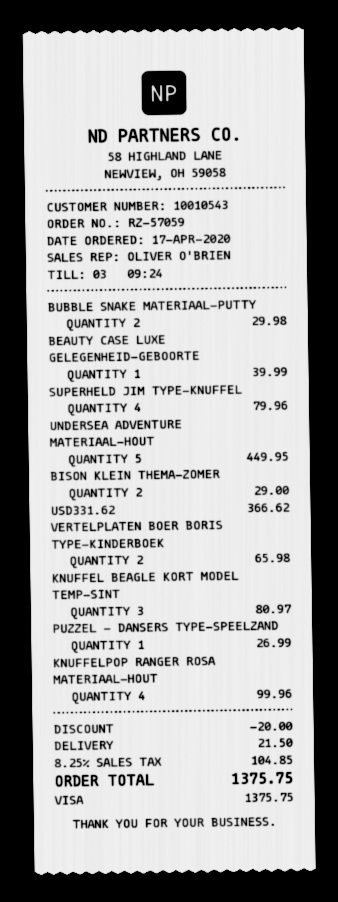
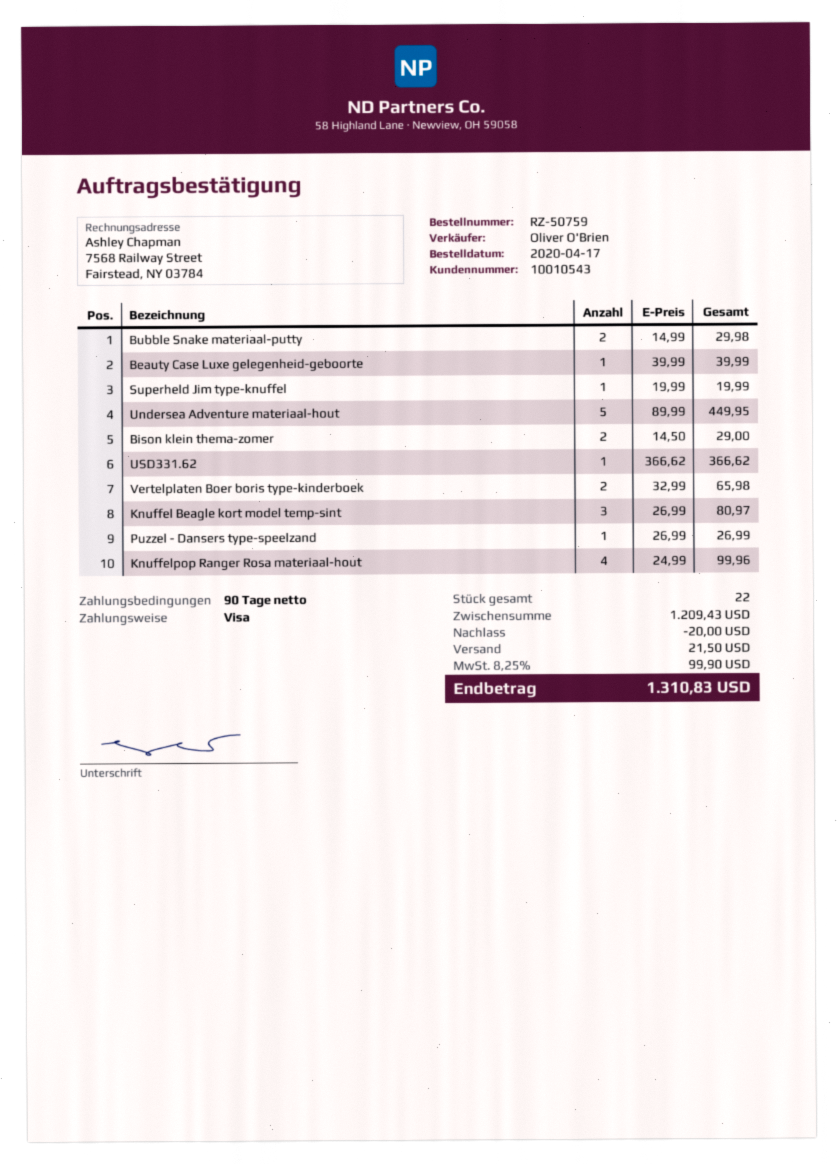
order number: RZ-57059 -> RZ-50759
SUPERHELD JIM TYPE-KNUFFEL: 4 for 79.96 -> 1 for 19.99
tax: 8.25% = 104.85 -> 8.25% = 99.90
total: 1375.75 -> 1310.83

